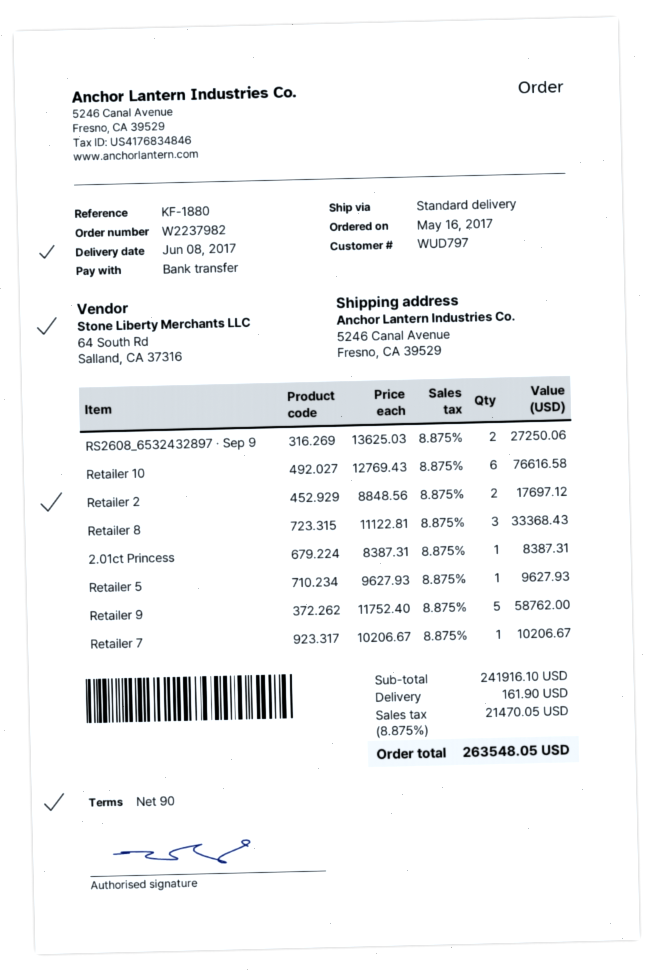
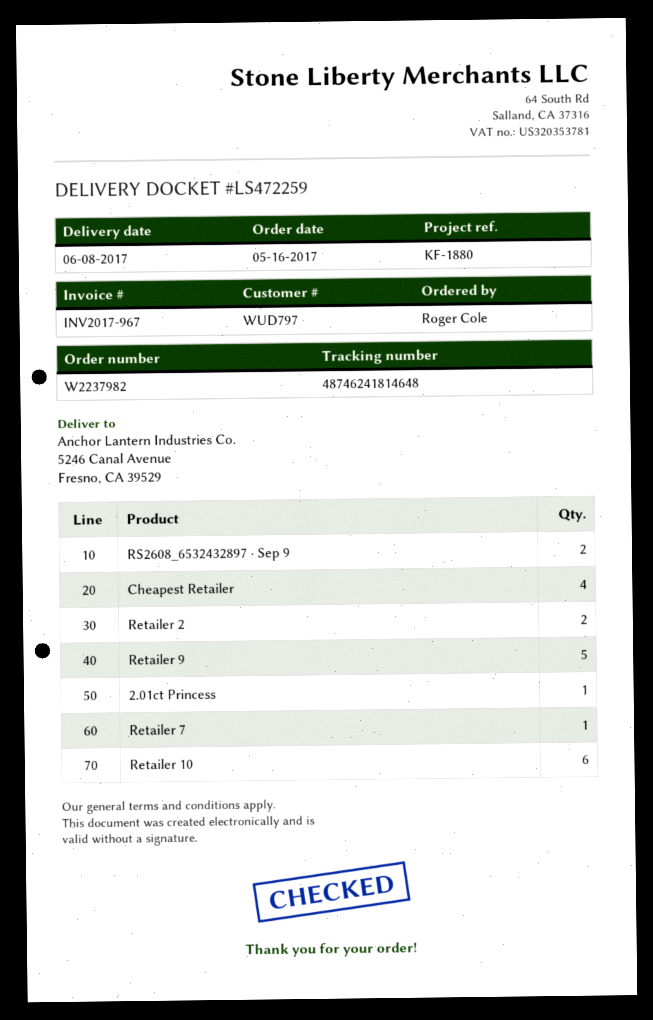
Retailer 8: 3 -> none
Retailer 5: 1 -> none
Cheapest Retailer: none -> 4

